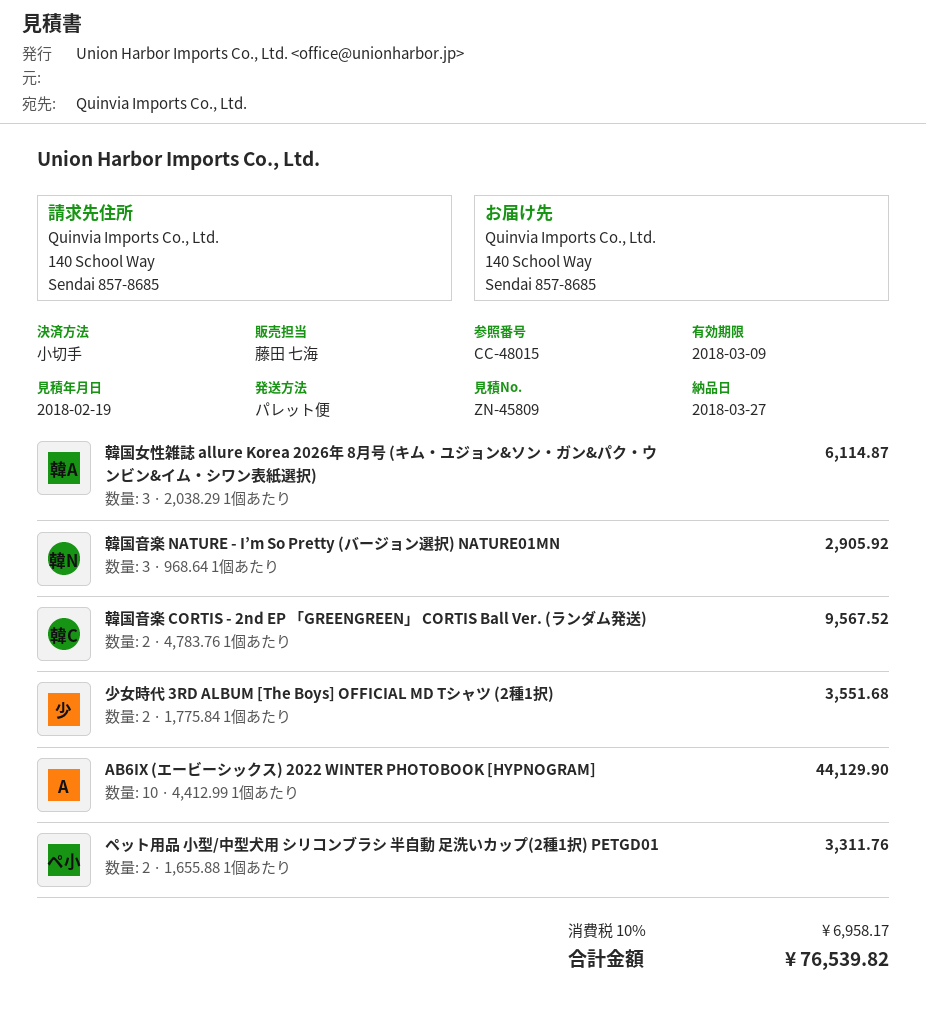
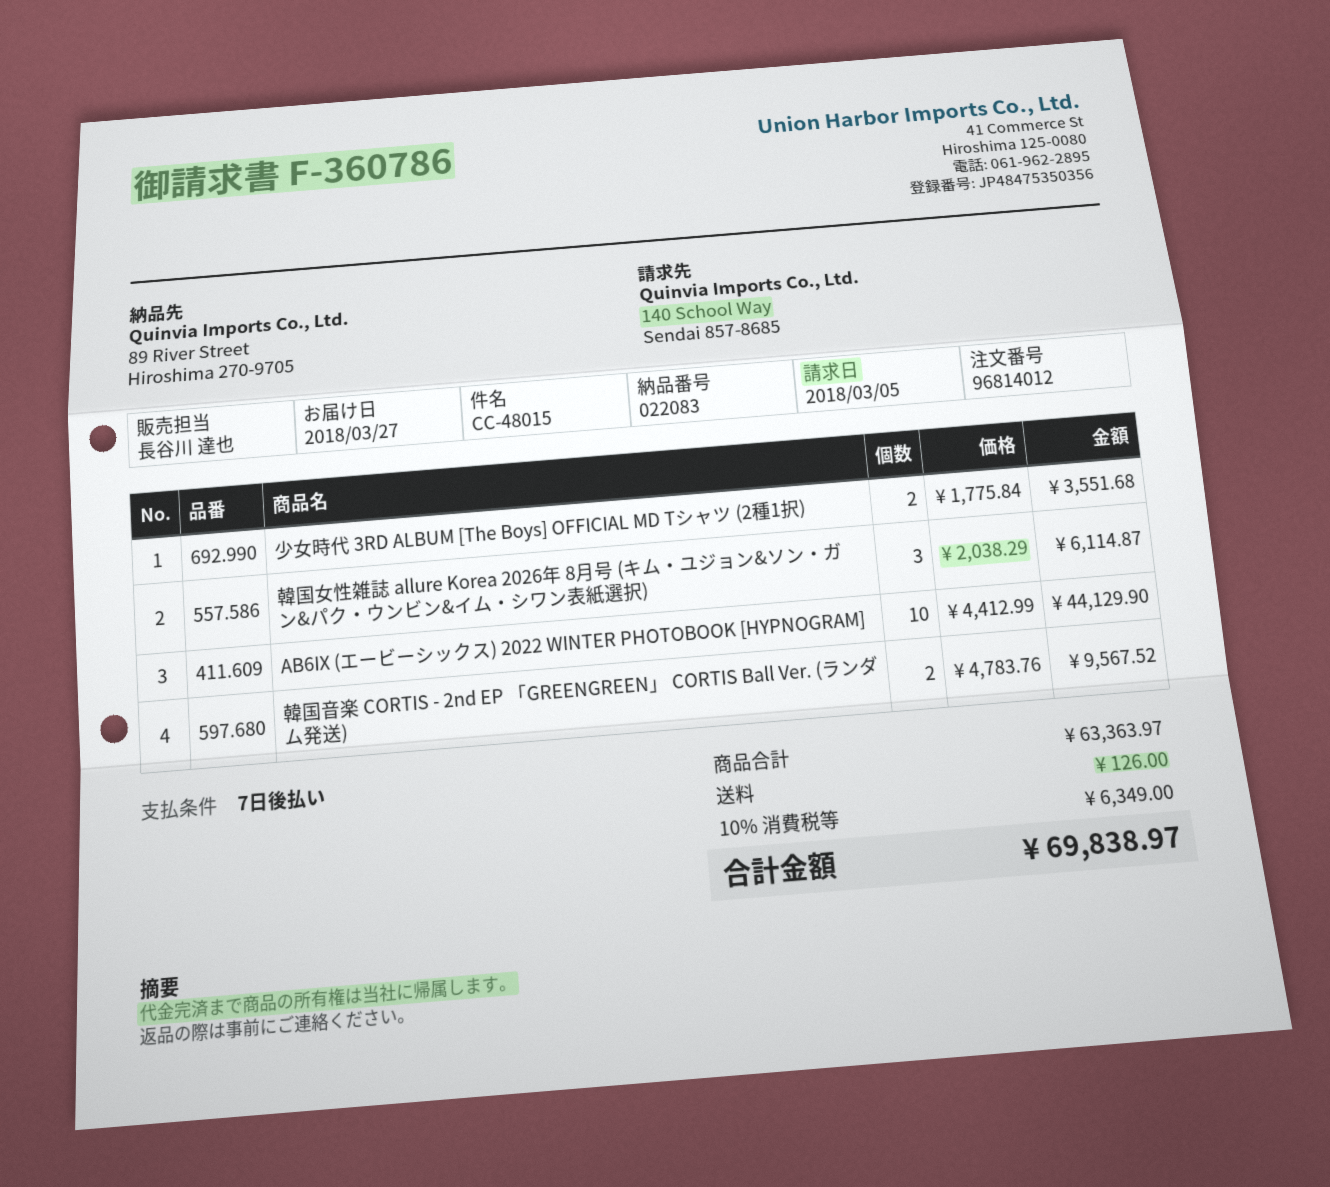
sales rep: 藤田 七海 -> 長谷川 達也
ship to: 140 School Way, Sendai 857-8685 -> 89 River Street, Hiroshima 270-9705
韓国音楽 NATURE - I’m So Pretty (バージョン選択) NATURE01MN: 3 x 968.64 = 2905.92 -> none
ペット用品 小型/中型犬用 シリコンブラシ 半自動 足洗いカップ(2種1択) PETGD01: 2 x 1655.88 = 3311.76 -> none
shipping: none -> 126.00
tax: 10% = 6958.17 -> 10% = 6349.00
total: 76539.82 -> 69838.97

